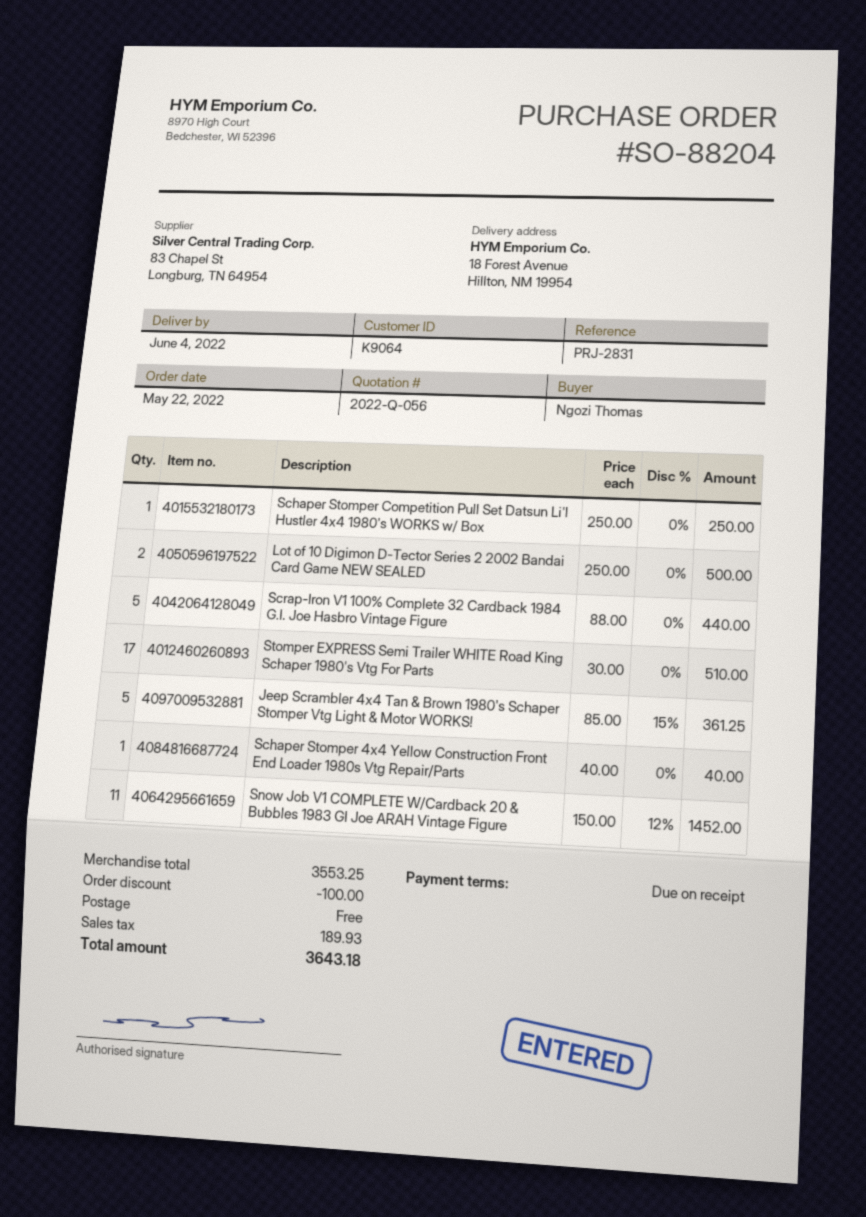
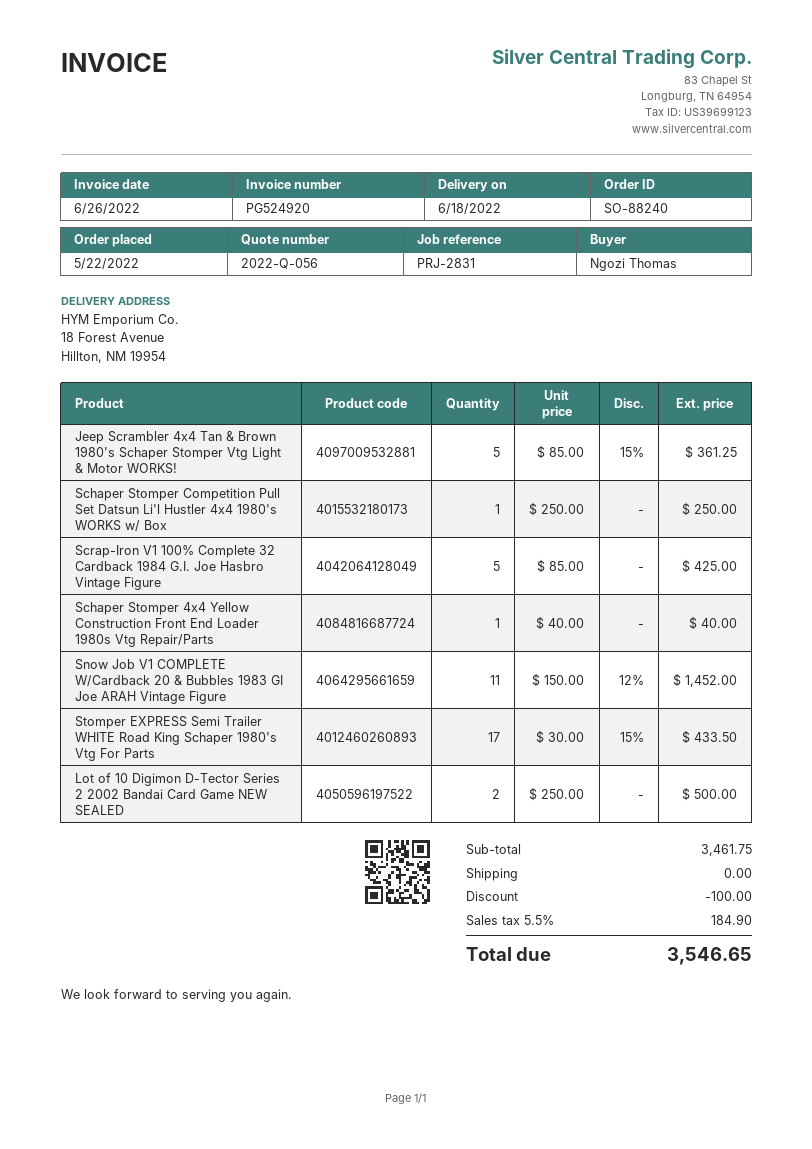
order number: SO-88204 -> SO-88240
delivery date: 2022-06-04 -> 2022-06-18
Scrap-Iron V1 100% Complete 32 Cardback 1984 G.I. Joe Hasbro Vintage Figure: 5 x 88.00 = 440.00 -> 5 x 85.00 = 425.00
Stomper EXPRESS Semi Trailer WHITE Road King Schaper 1980's Vtg For Parts: 17 x 30.00 = 510.00 -> 17 x 30.00 - 15% = 433.50
subtotal: 3553.25 -> 3461.75
tax: 189.93 -> 184.90
total: 3643.18 -> 3546.65

